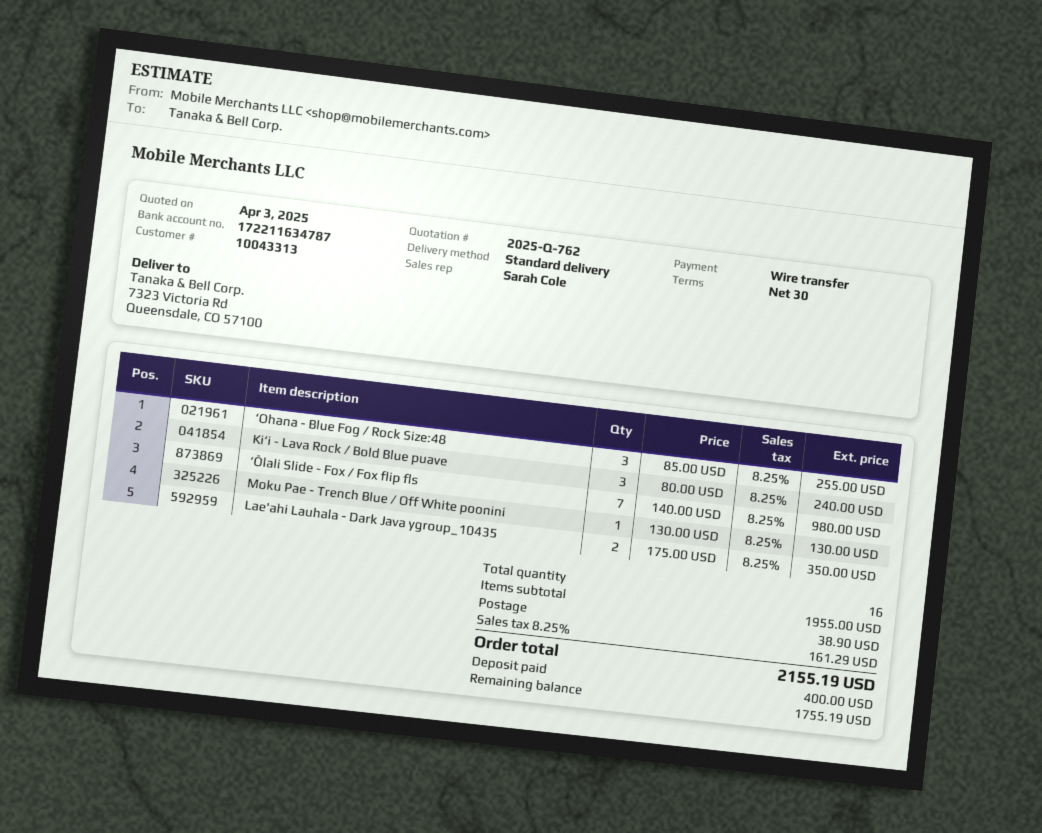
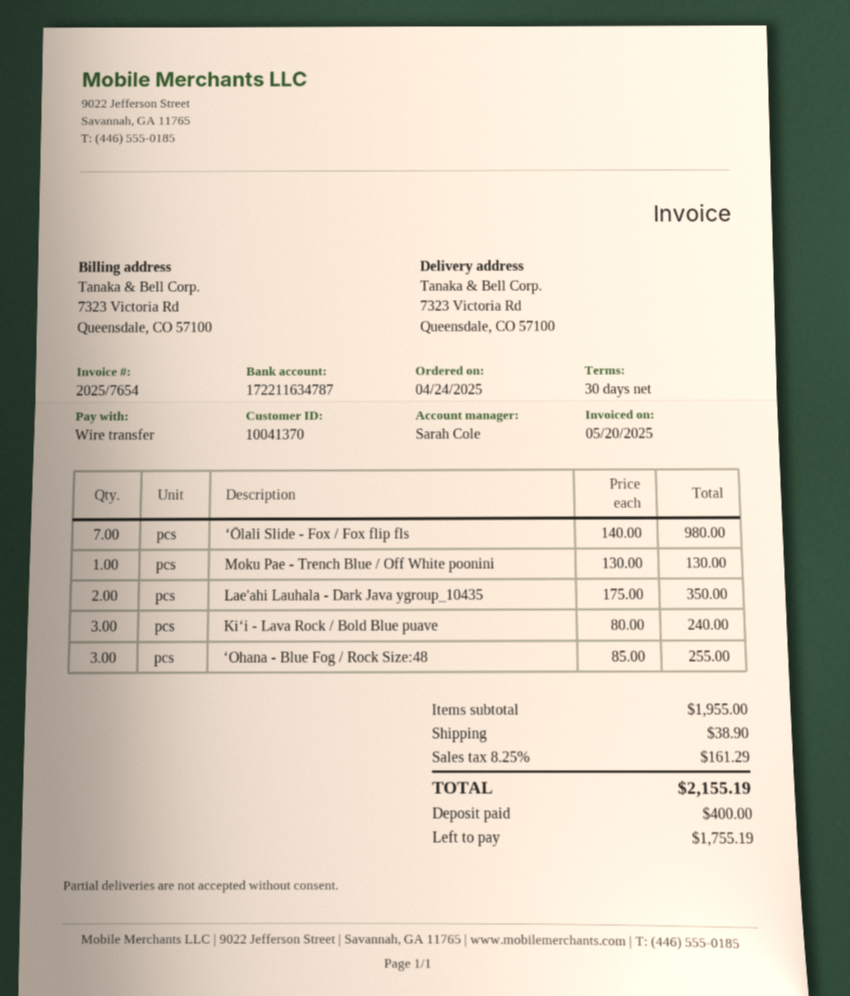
customer number: 10043313 -> 10041370

